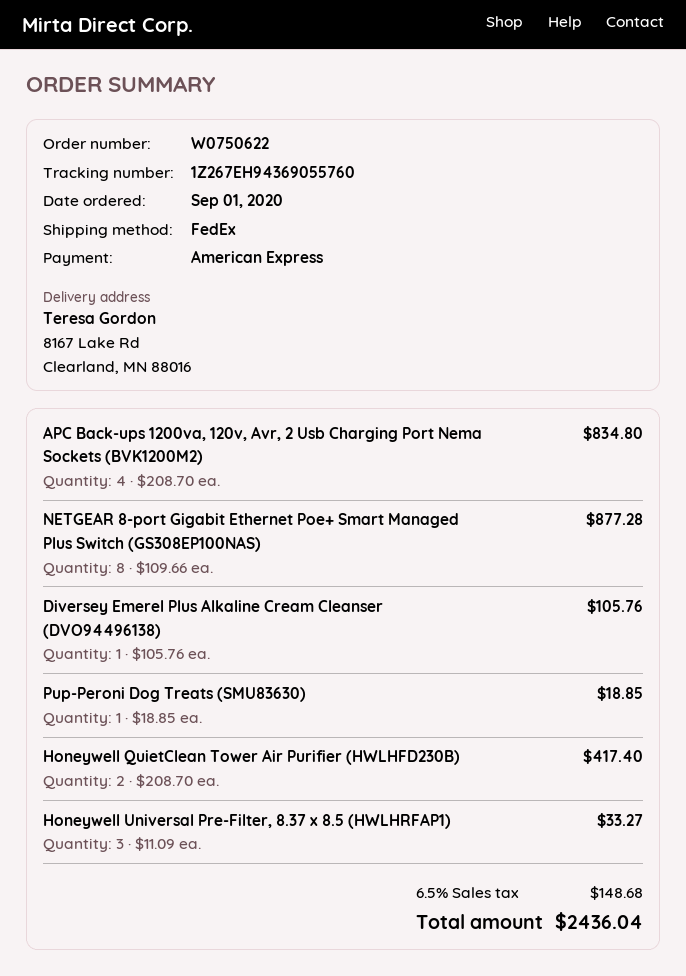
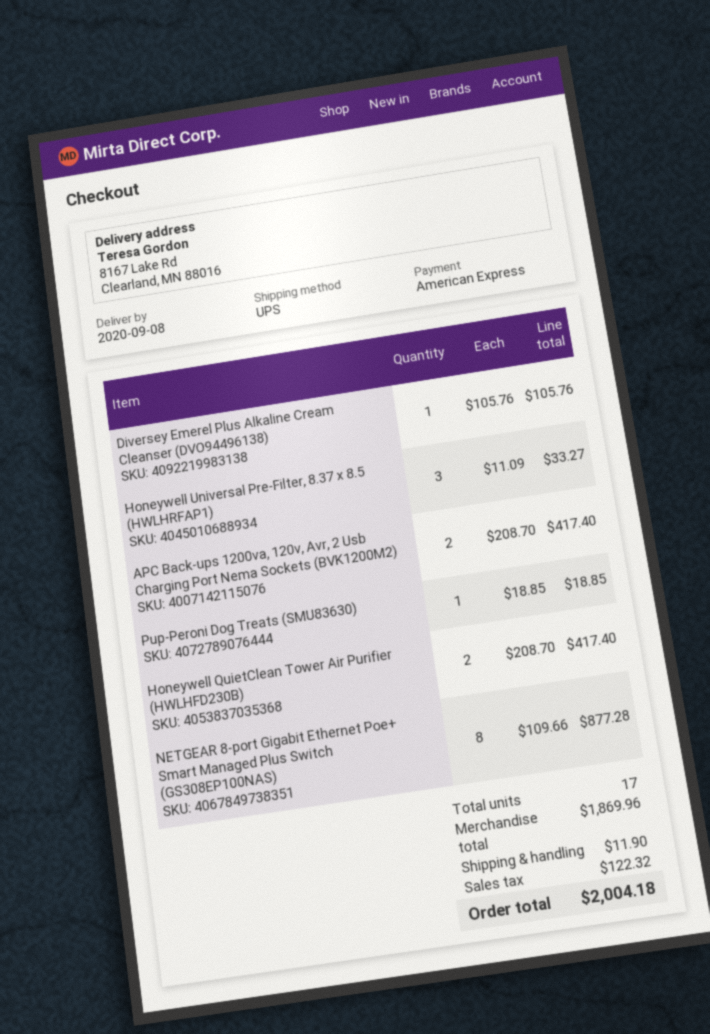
shipping method: FedEx -> UPS
APC Back-ups 1200va, 120v, Avr, 2 Usb Charging Port Nema Sockets (BVK1200M2): 4 x 208.70 = 834.80 -> 2 x 208.70 = 417.40
shipping: none -> 11.90
tax: 148.68 -> 122.32
total: 2436.04 -> 2004.18

